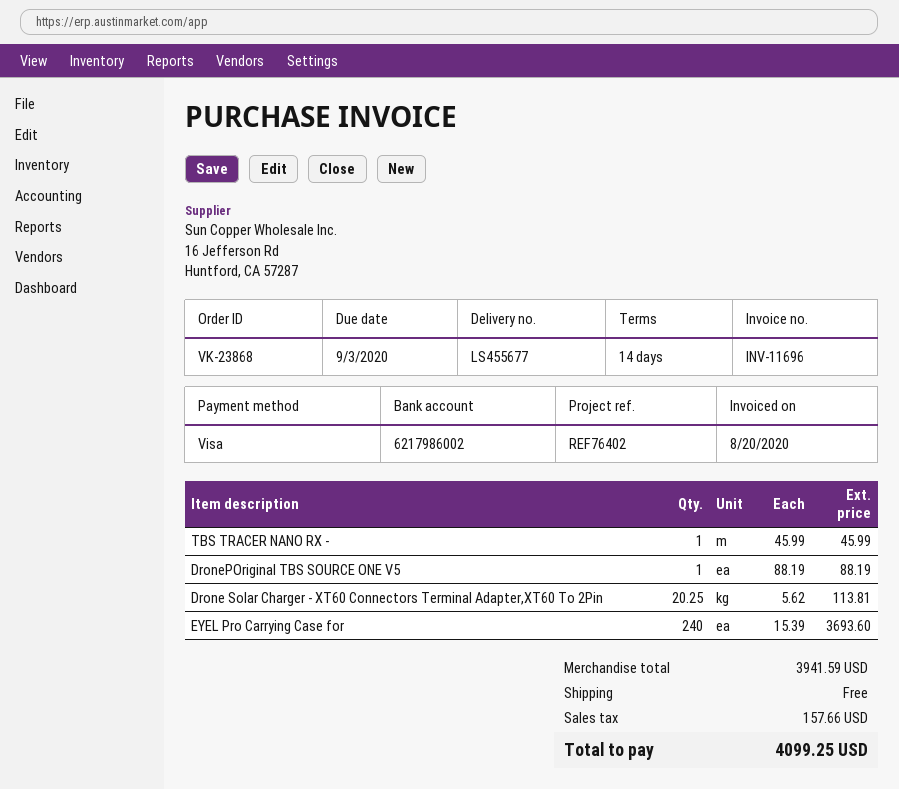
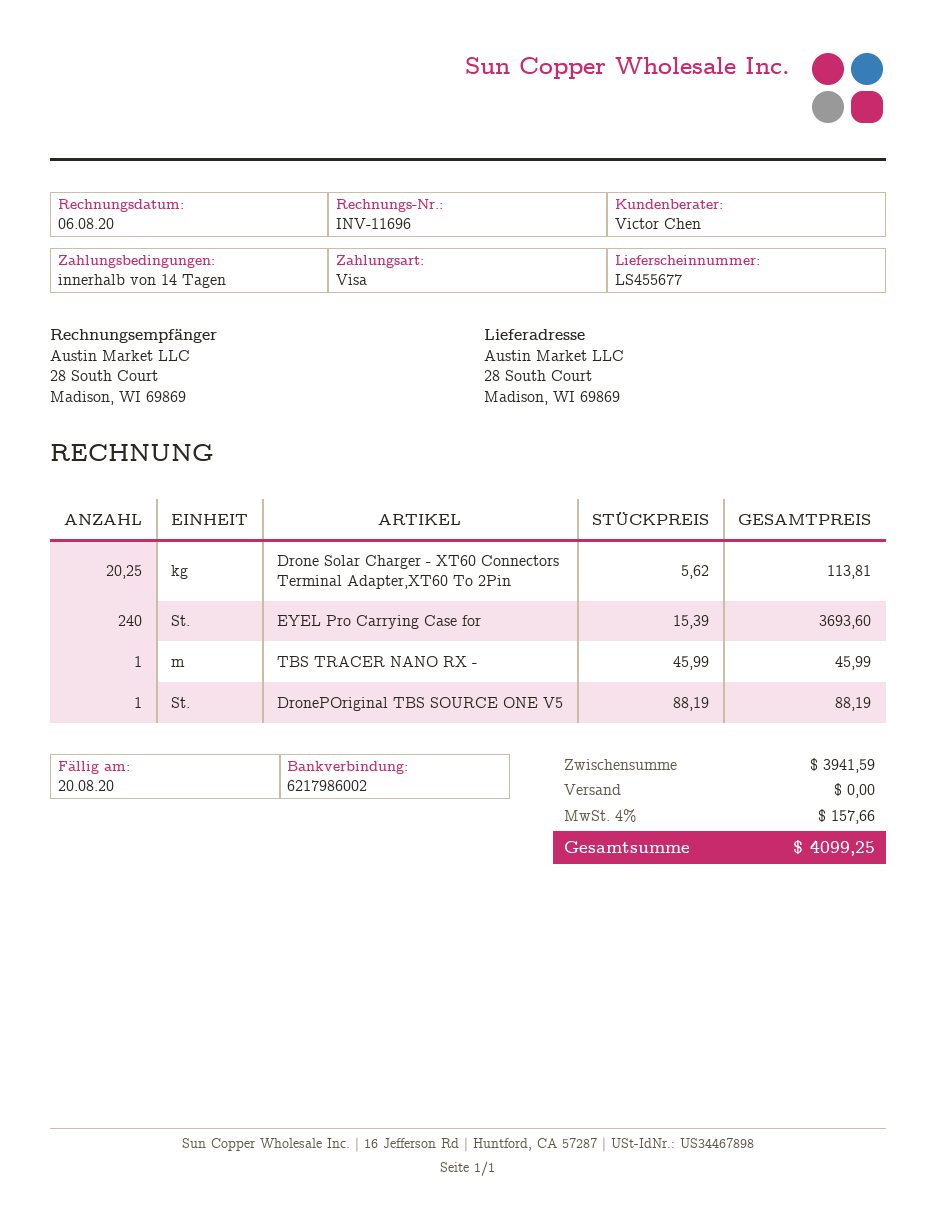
invoice date: 2020-08-20 -> 2020-08-06
due date: 2020-09-03 -> 2020-08-20

